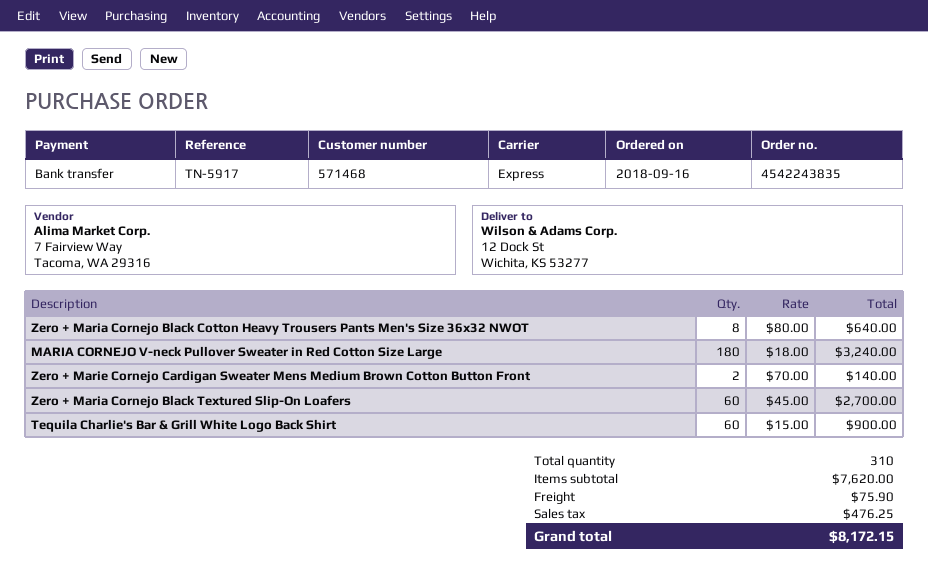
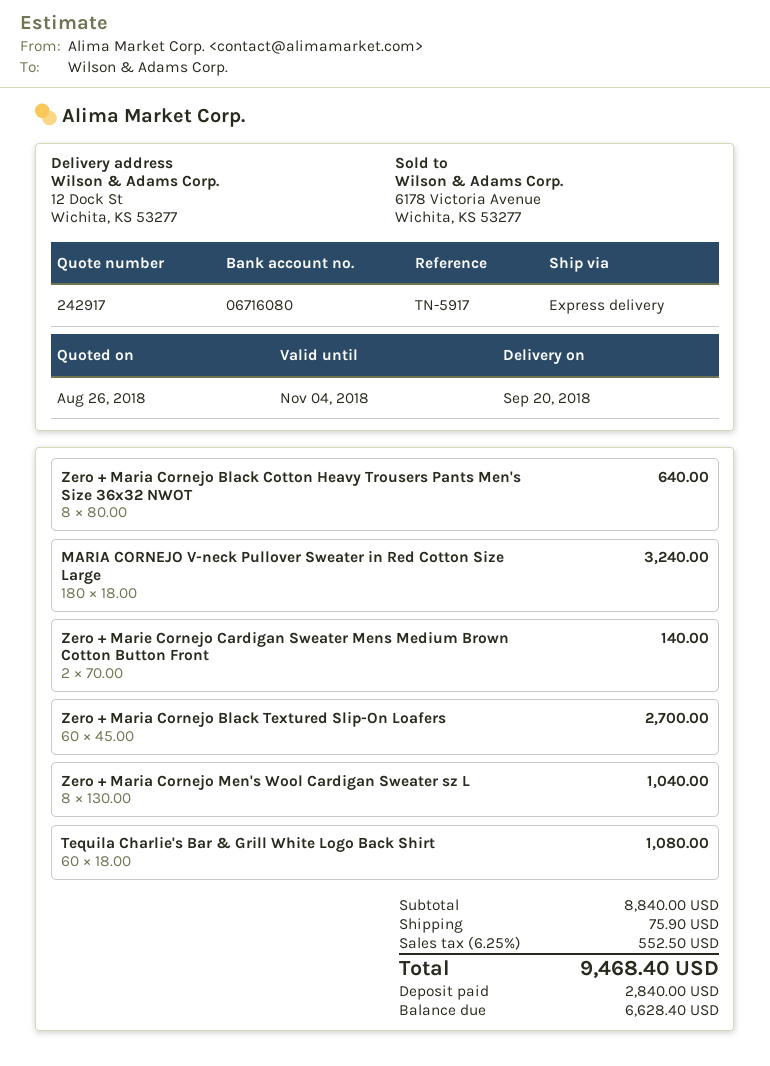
Tequila Charlie's Bar & Grill White Logo Back Shirt: 60 x 15.00 = 900.00 -> 60 x 18.00 = 1080.00
Zero + Maria Cornejo Men's Wool Cardigan Sweater sz L: none -> 8 x 130.00 = 1040.00
subtotal: 7620.00 -> 8840.00
tax: 476.25 -> 552.50
total: 8172.15 -> 9468.40

